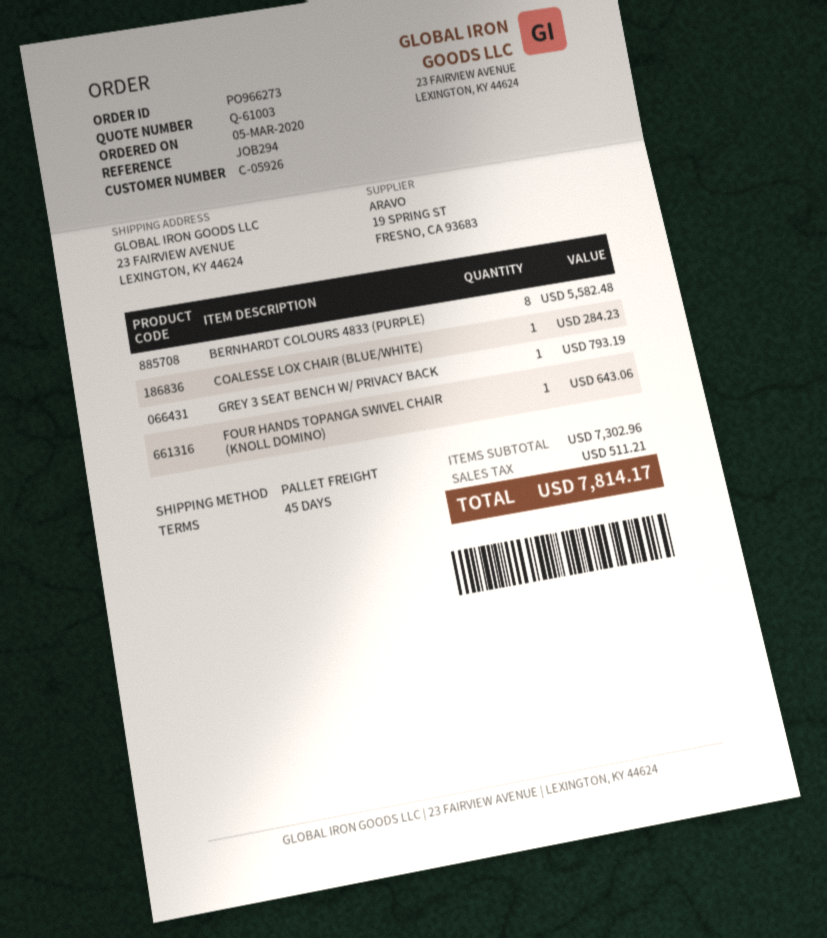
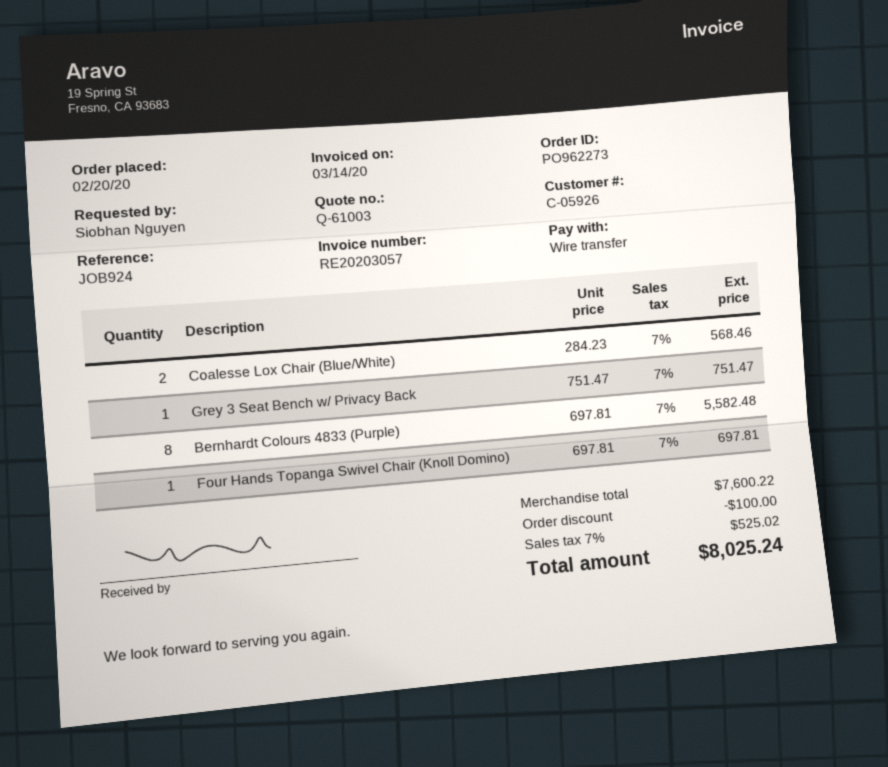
order number: PO966273 -> PO962273
order date: 2020-03-05 -> 2020-02-20
reference: JOB294 -> JOB924
COALESSE LOX CHAIR (BLUE/WHITE): 1 for 284.23 -> 2 for 568.46
GREY 3 SEAT BENCH W/ PRIVACY BACK: 1 for 793.19 -> 1 for 751.47
FOUR HANDS TOPANGA SWIVEL CHAIR (KNOLL DOMINO): 1 for 643.06 -> 1 for 697.81
subtotal: 7302.96 -> 7600.22
discount: none -> 100.00
tax: 511.21 -> 525.02
total: 7814.17 -> 8025.24

